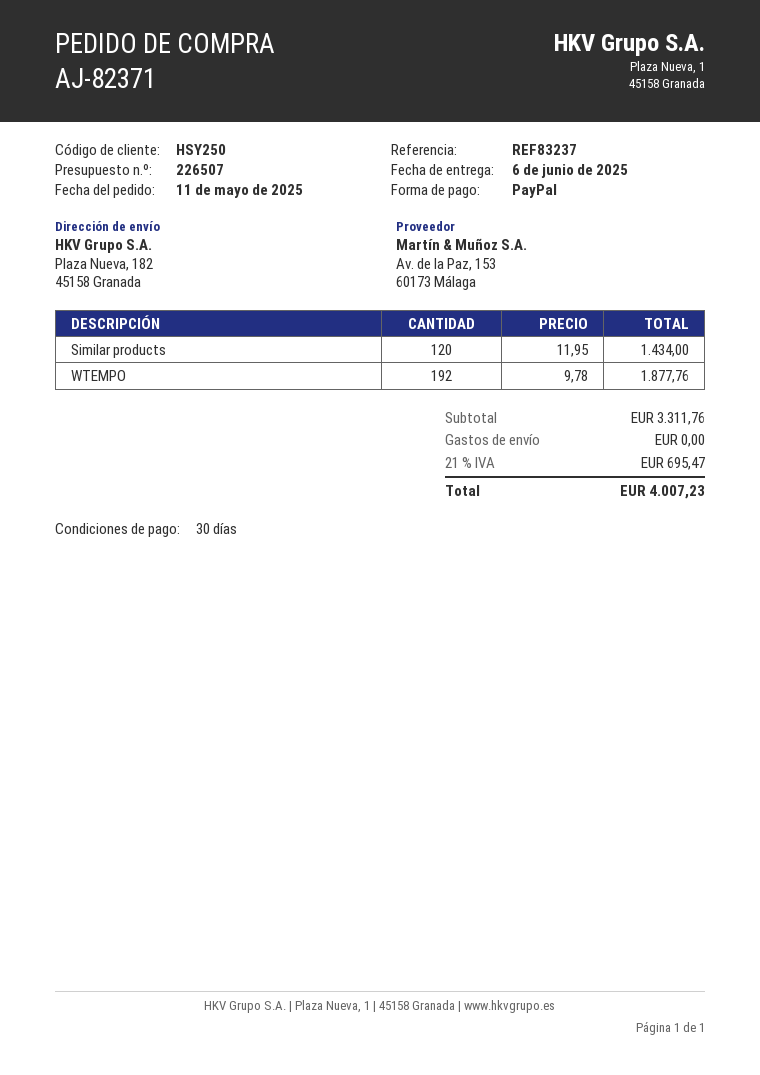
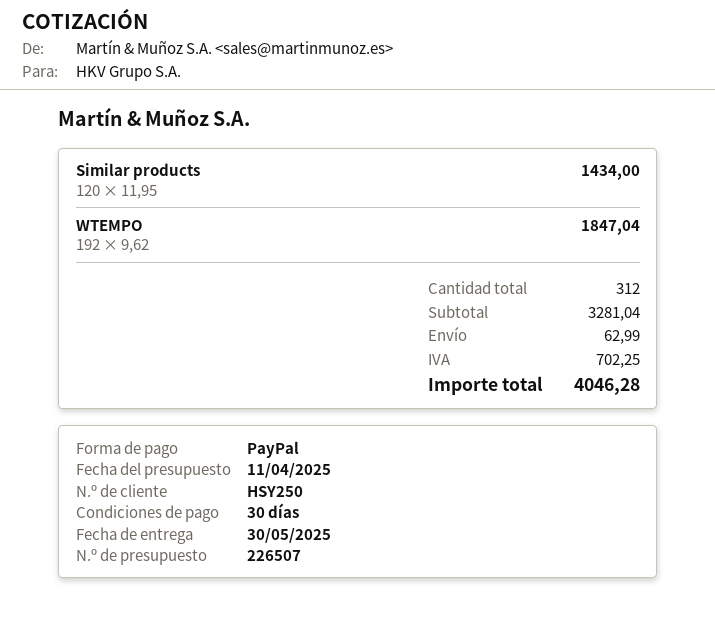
delivery date: 2025-06-06 -> 2025-05-30
WTEMPO: 192 x 9.78 = 1877.76 -> 192 x 9.62 = 1847.04
subtotal: 3311.76 -> 3281.04
shipping: 0.00 -> 62.99
tax: 695.47 -> 702.25
total: 4007.23 -> 4046.28

